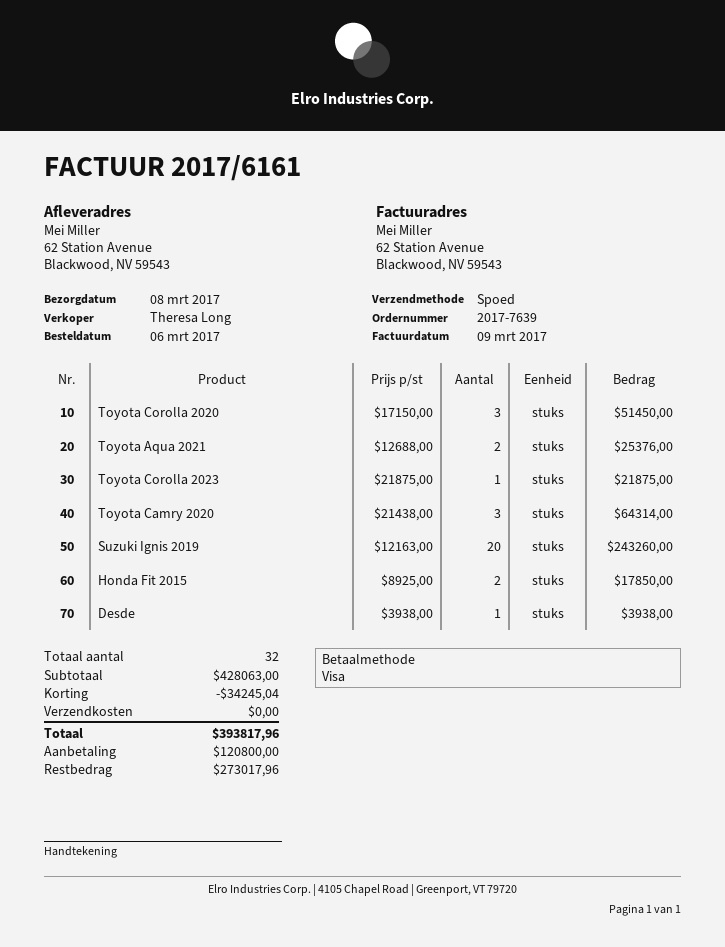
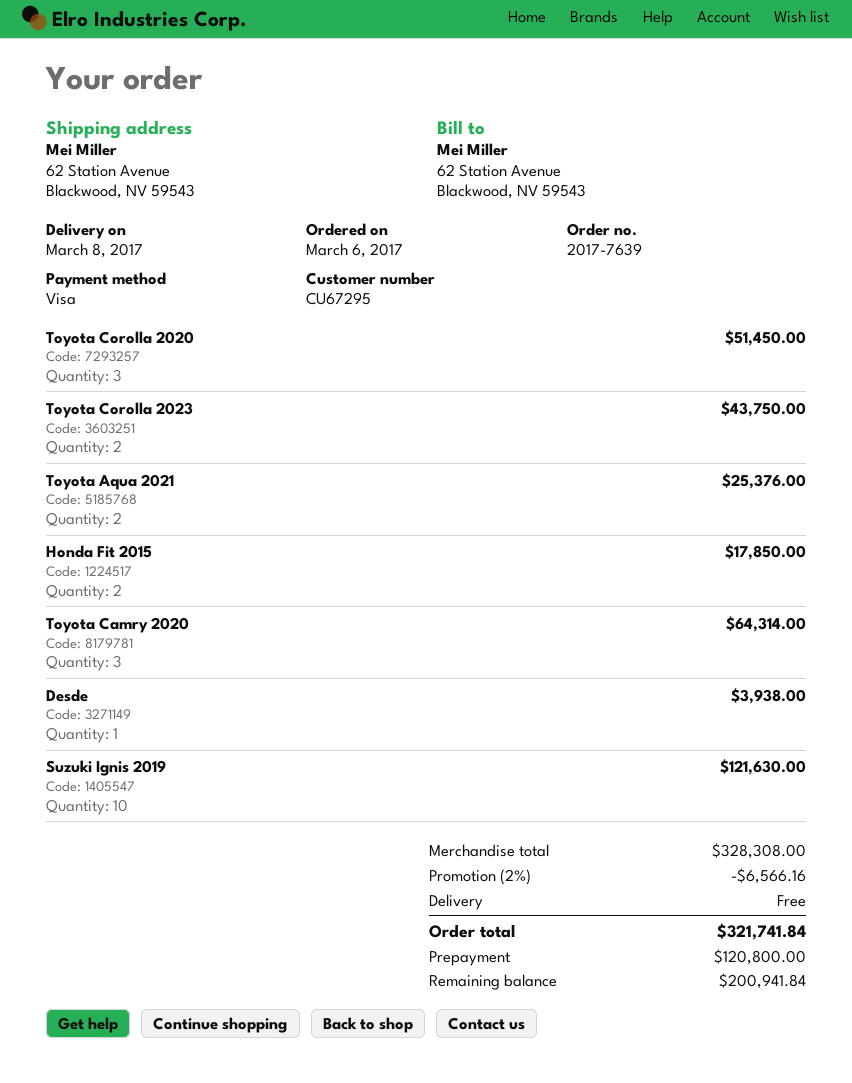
Toyota Corolla 2023: 1 for 21875.00 -> 2 for 43750.00
Suzuki Ignis 2019: 20 for 243260.00 -> 10 for 121630.00
subtotal: 428063.00 -> 328308.00
discount: 34245.04 -> 6566.16
total: 393817.96 -> 321741.84
balance: 273017.96 -> 200941.84

